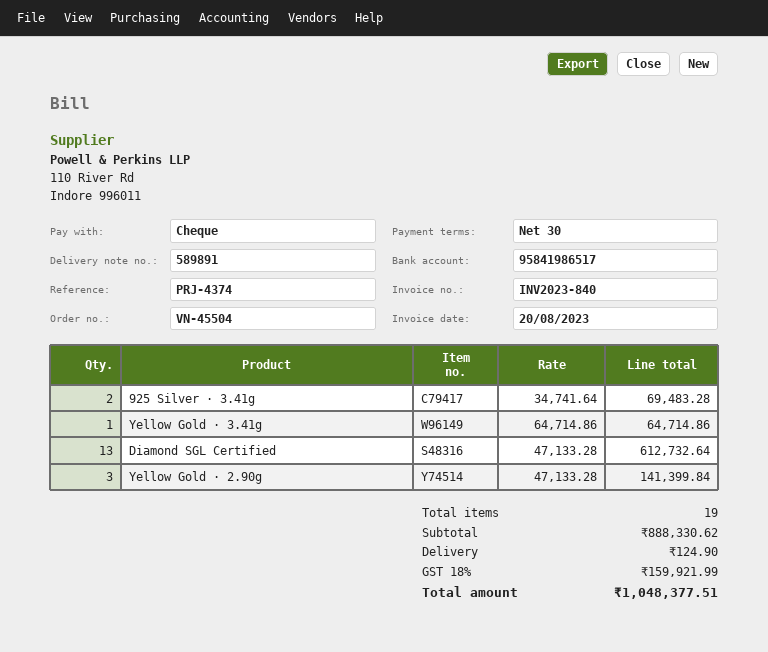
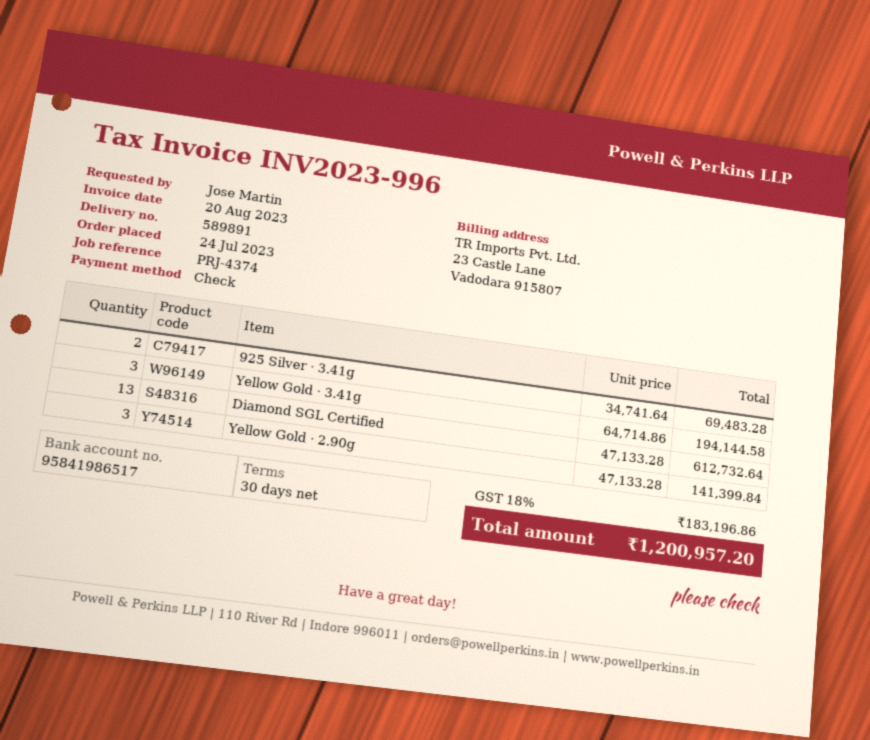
invoice number: INV2023-840 -> INV2023-996
Yellow Gold · 3.41g: 1 x 64714.86 = 64714.86 -> 3 x 64714.86 = 194144.58
shipping: 124.90 -> none
tax: 18% = 159921.99 -> 18% = 183196.86
total: 1048377.51 -> 1200957.20

